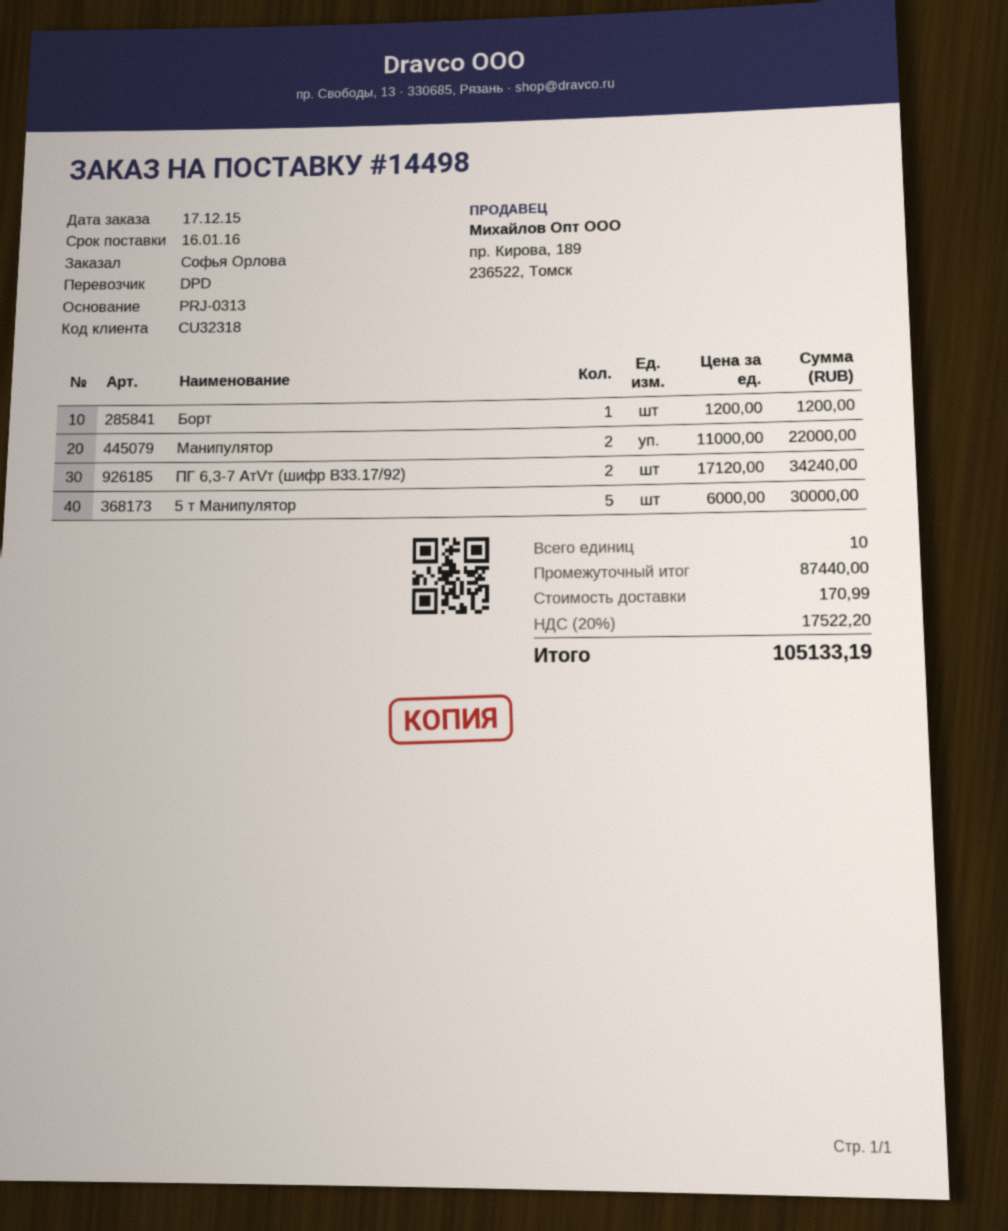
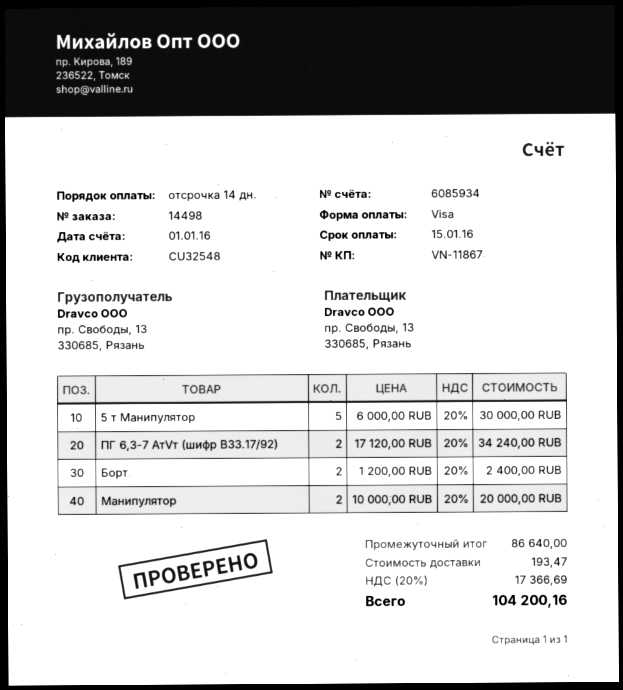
customer number: CU32318 -> CU32548
Борт: 1 x 1200.00 = 1200.00 -> 2 x 1200.00 = 2400.00
Манипулятор: 2 x 11000.00 = 22000.00 -> 2 x 10000.00 = 20000.00
subtotal: 87440.00 -> 86640.00
shipping: 170.99 -> 193.47
tax: 20% = 17522.20 -> 20% = 17366.69
total: 105133.19 -> 104200.16

